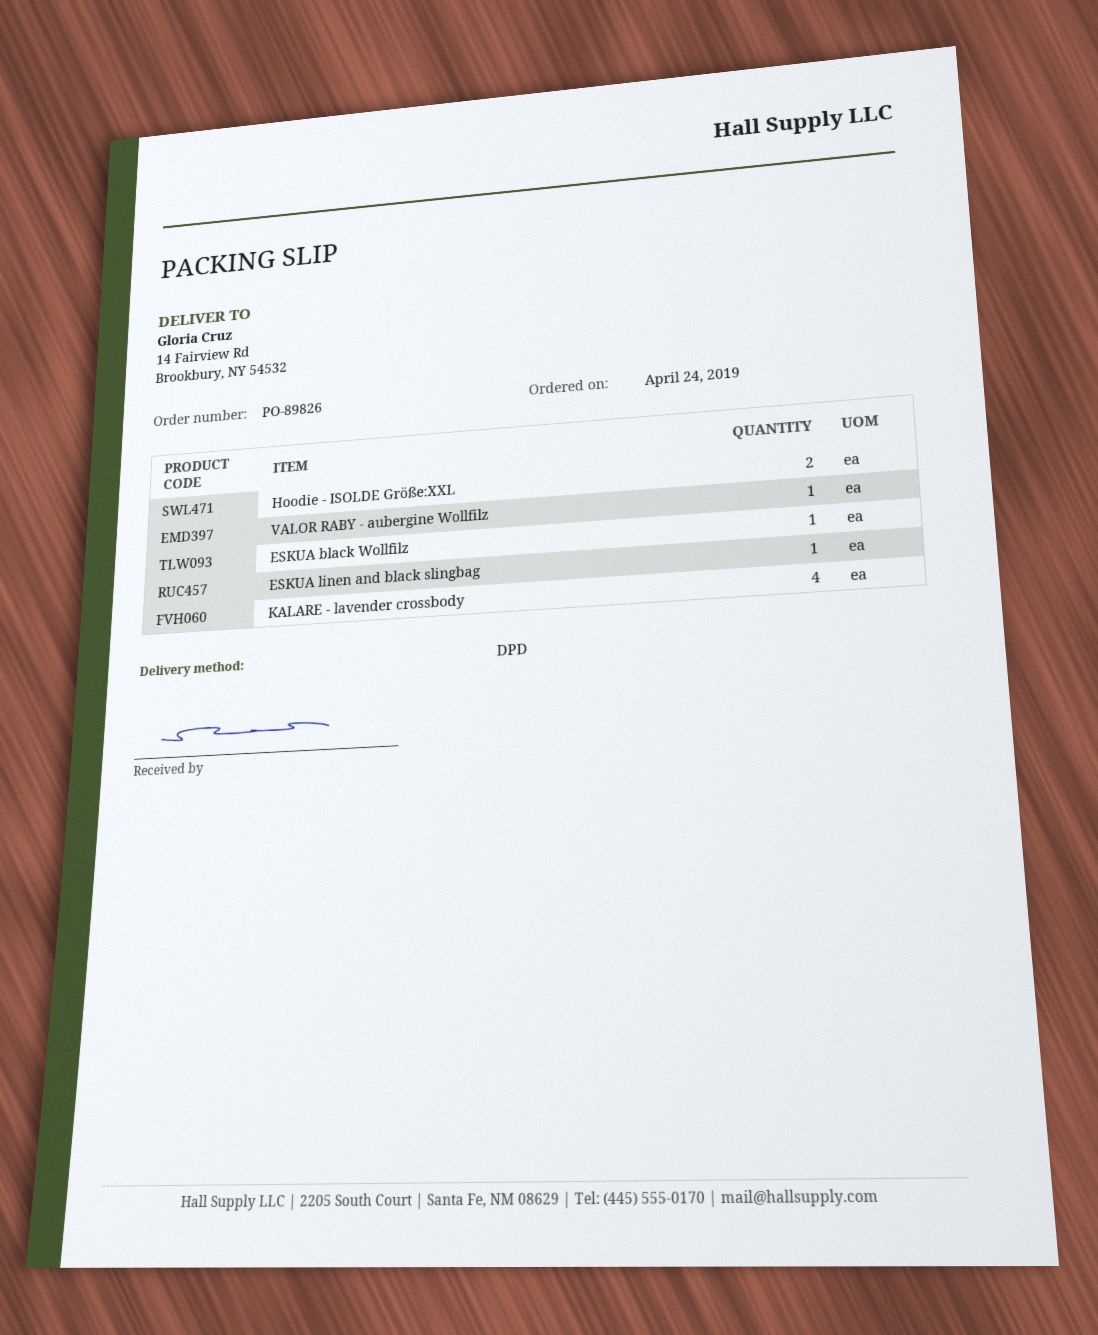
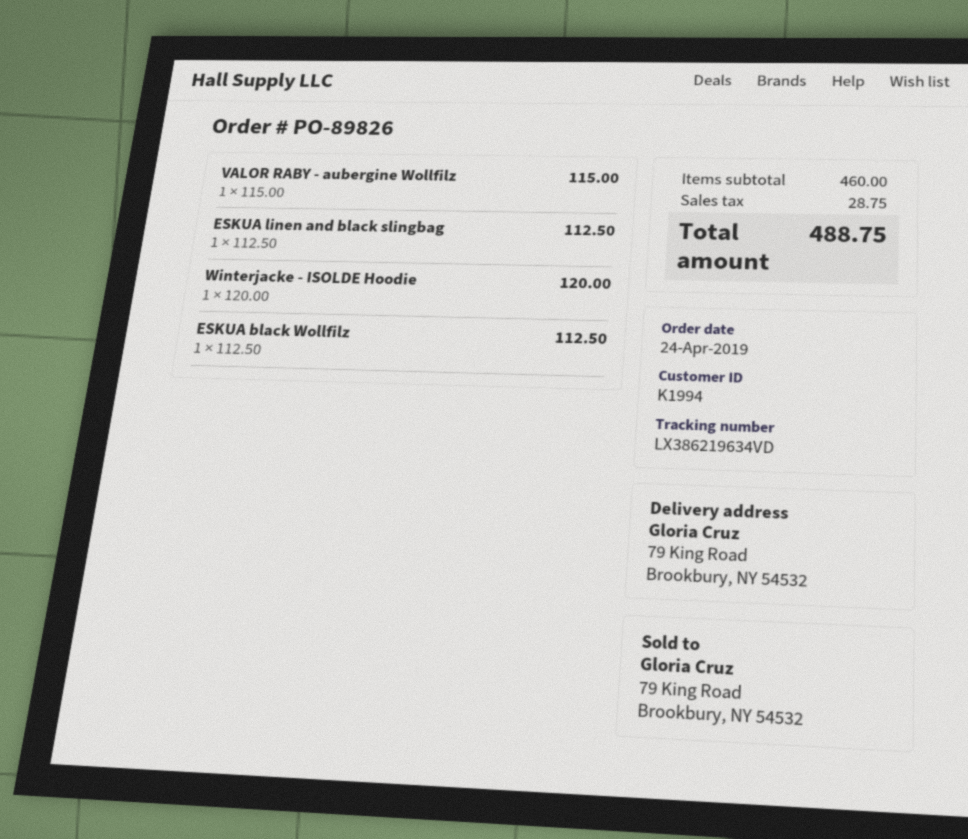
ship to: 14 Fairview Rd, Brookbury, NY 54532 -> 79 King Road, Brookbury, NY 54532
Hoodie - ISOLDE Größe:XXL: 2 -> none
KALARE - lavender crossbody: 4 -> none
Winterjacke - ISOLDE Hoodie: none -> 1

